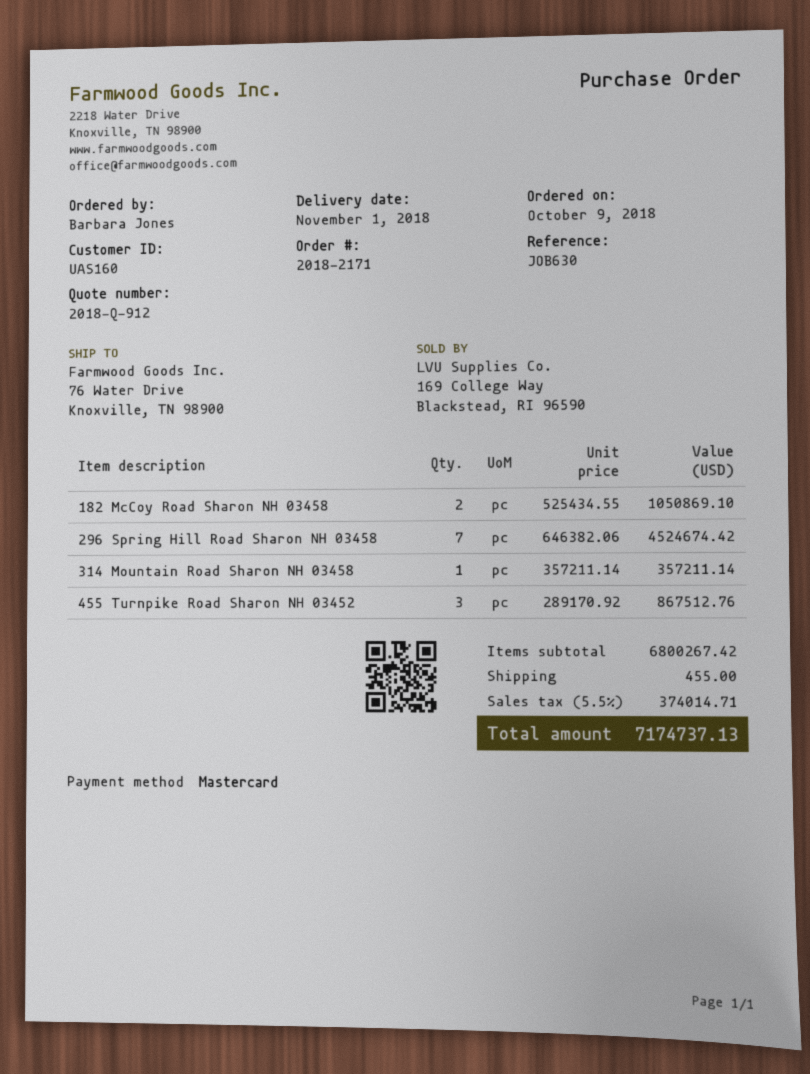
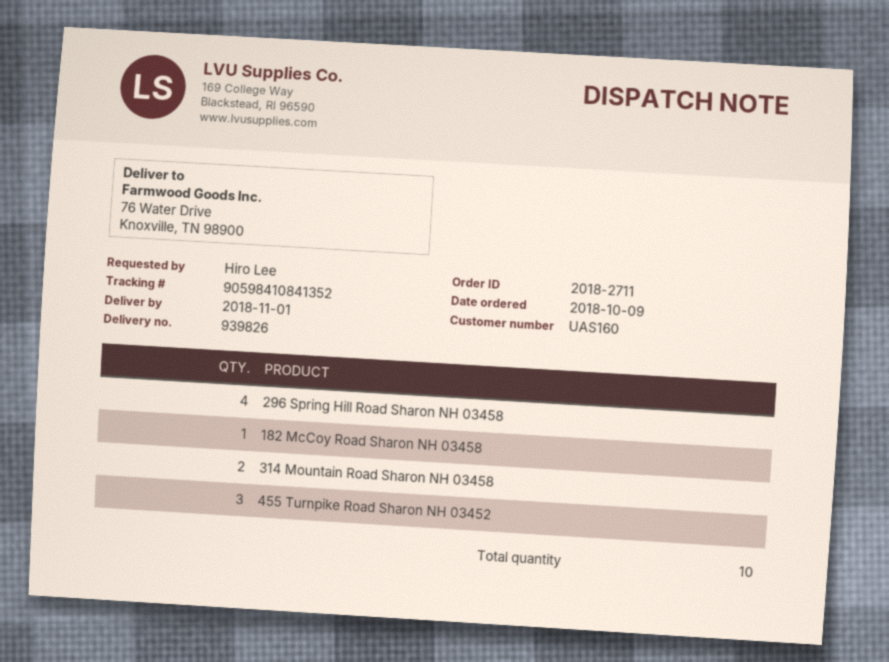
order number: 2018-2171 -> 2018-2711
ordered by: Barbara Jones -> Hiro Lee
182 McCoy Road Sharon NH 03458: 2 -> 1
296 Spring Hill Road Sharon NH 03458: 7 -> 4
314 Mountain Road Sharon NH 03458: 1 -> 2

